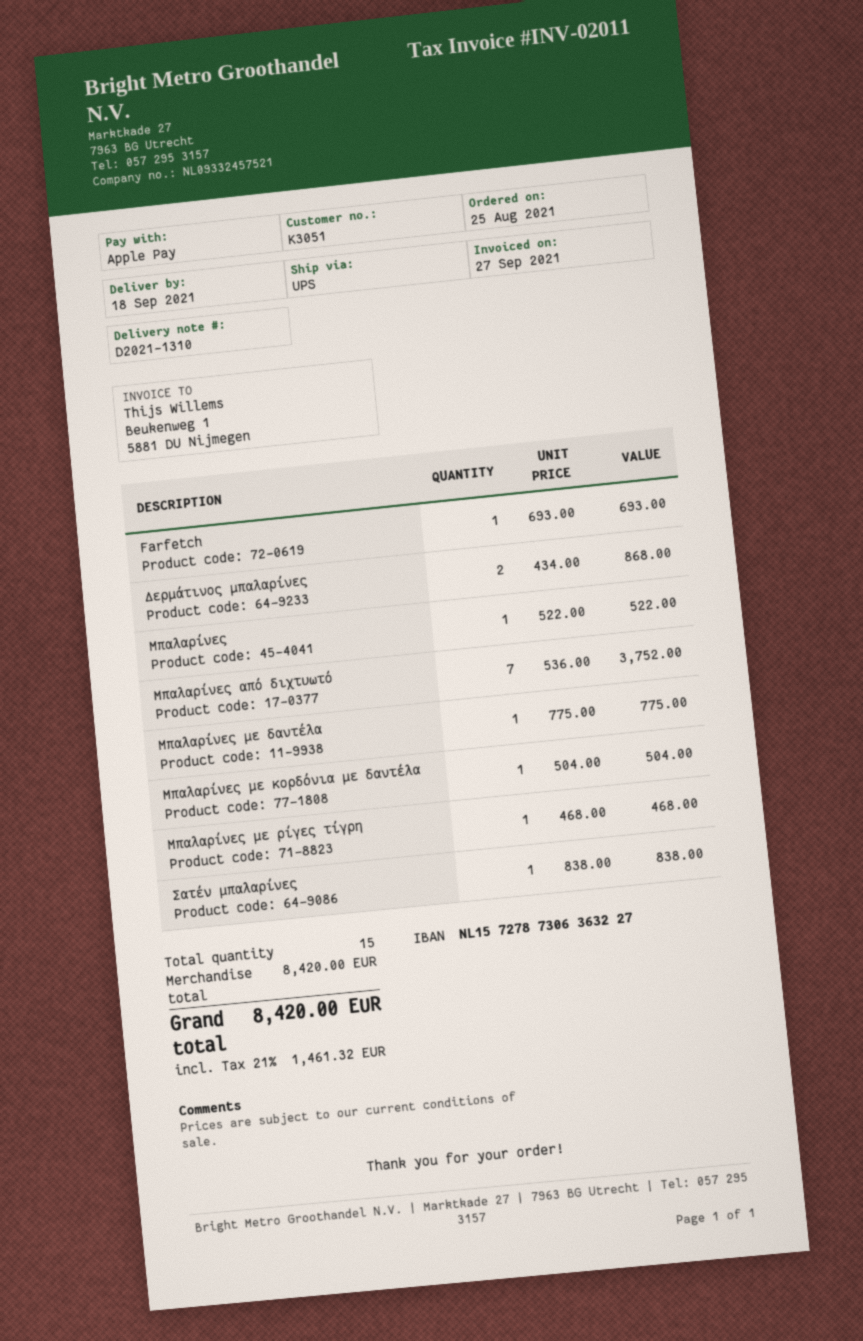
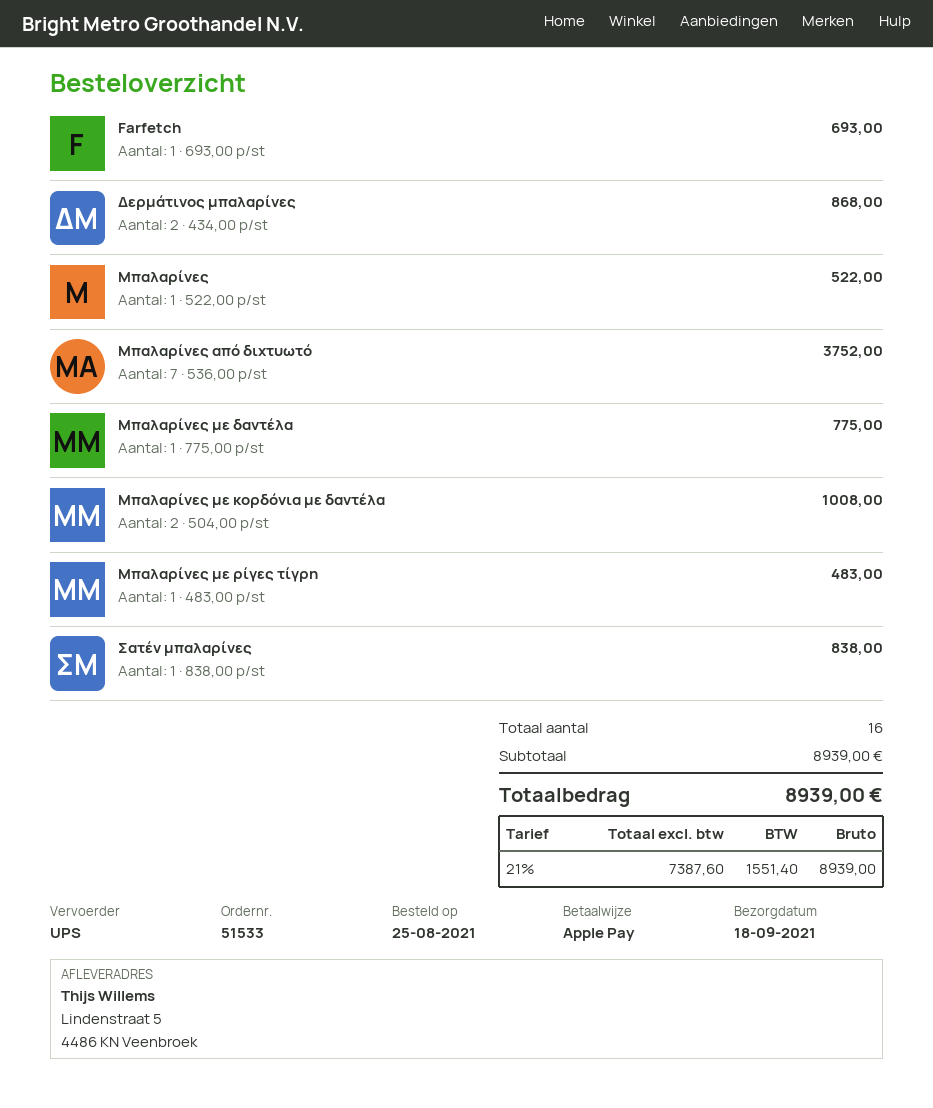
Μπαλαρίνες με κορδόνια με δαντέλα: 1 x 504.00 = 504.00 -> 2 x 504.00 = 1008.00
Μπαλαρίνες με ρίγες τίγρη: 1 x 468.00 = 468.00 -> 1 x 483.00 = 483.00
total quantity: 15 -> 16
subtotal: 8420.00 -> 8939.00
tax: 21% = 1461.32 -> 21% = 1551.40
total: 8420.00 -> 8939.00

